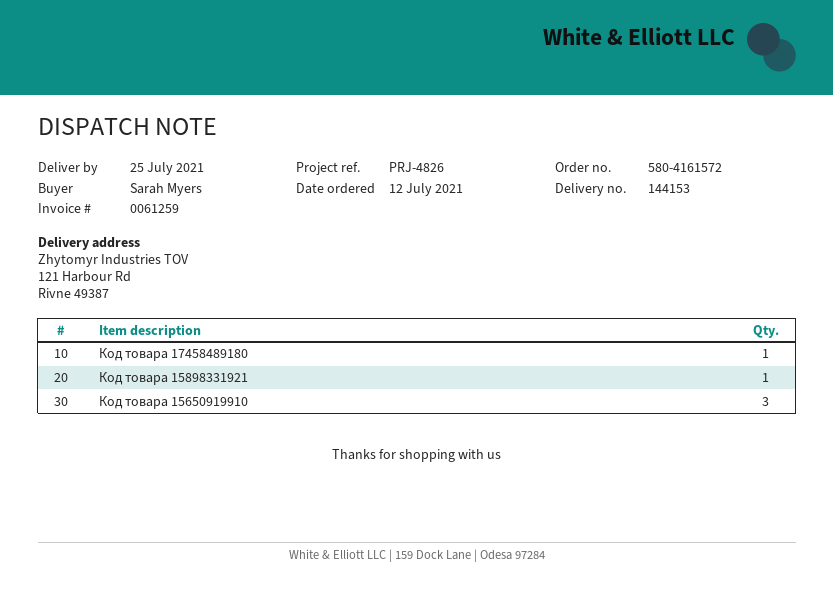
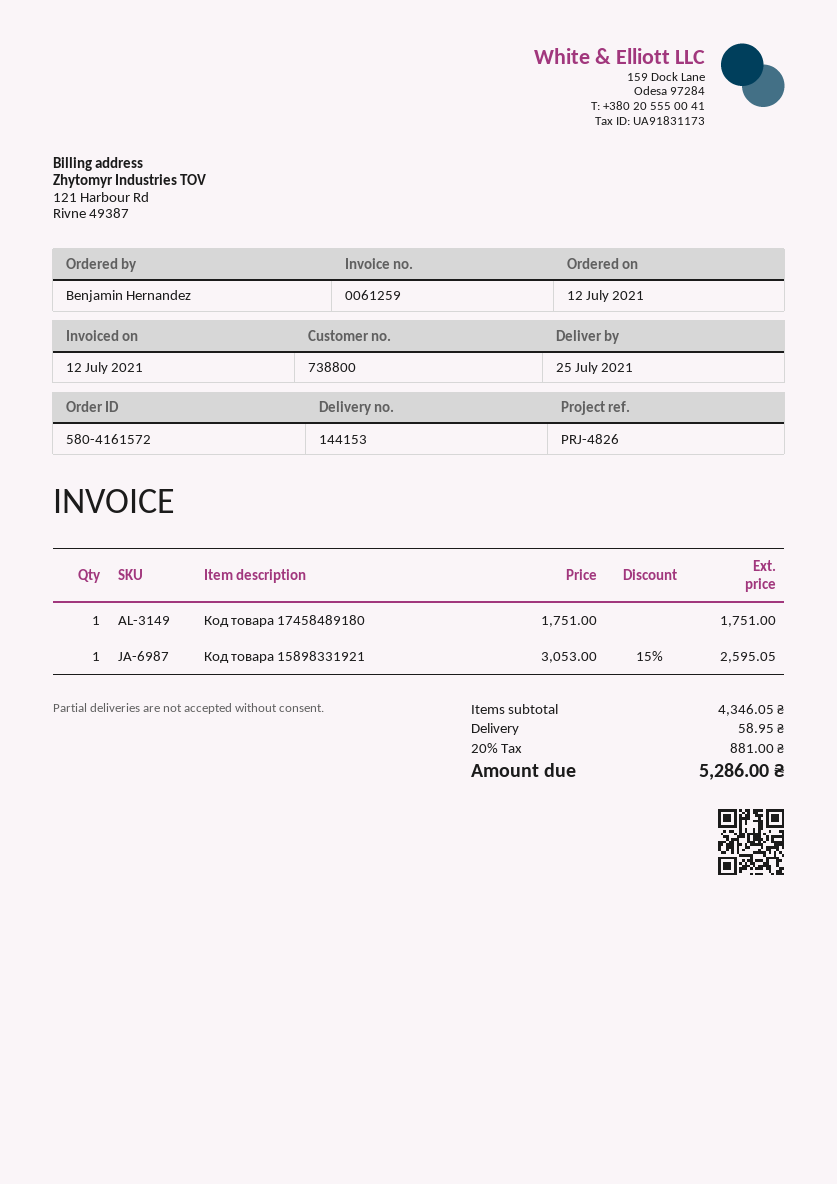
ordered by: Sarah Myers -> Benjamin Hernandez
Код товара 15650919910: 3 -> none

